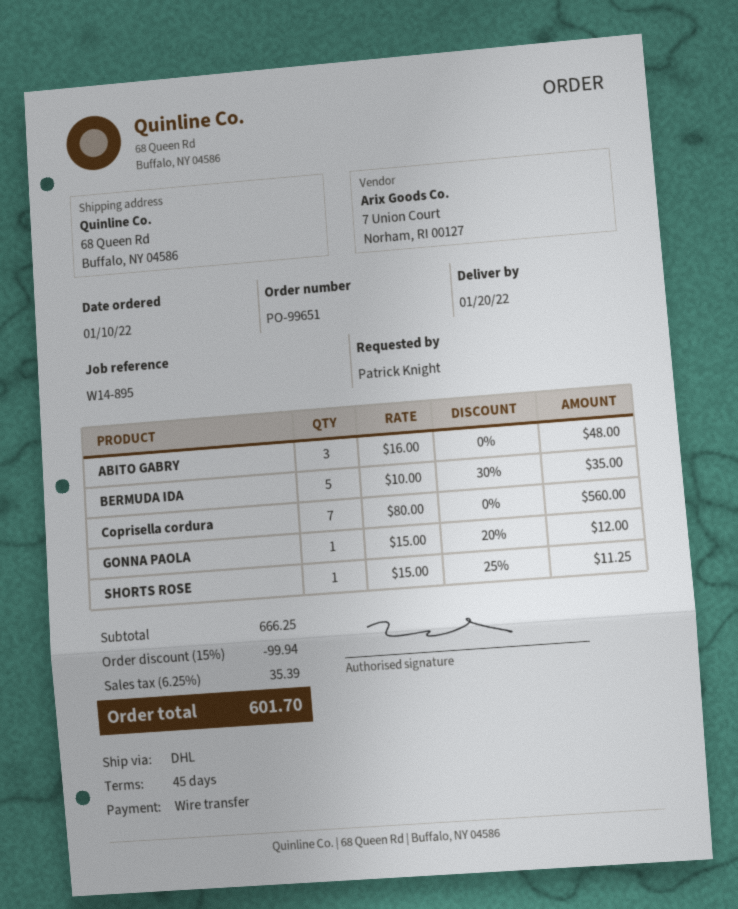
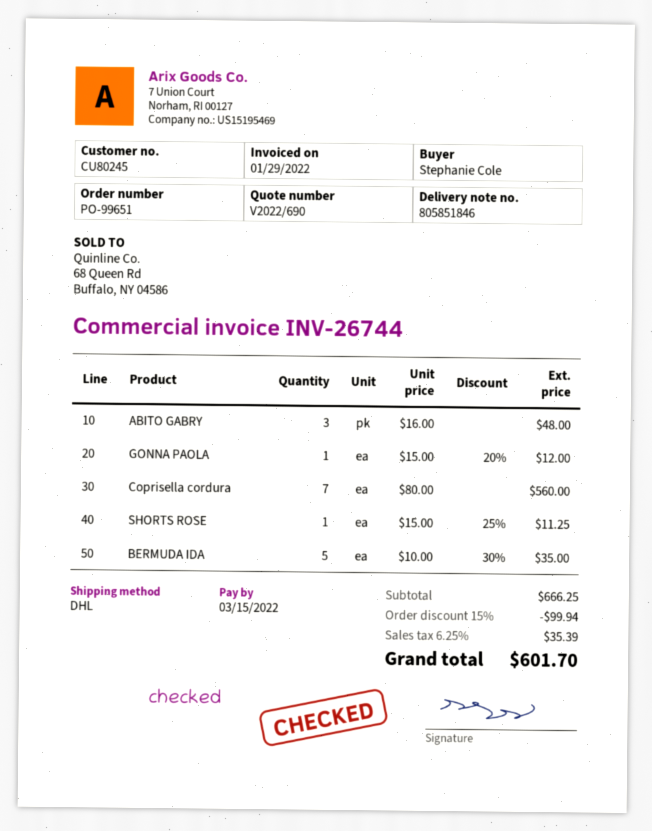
ordered by: Patrick Knight -> Stephanie Cole

